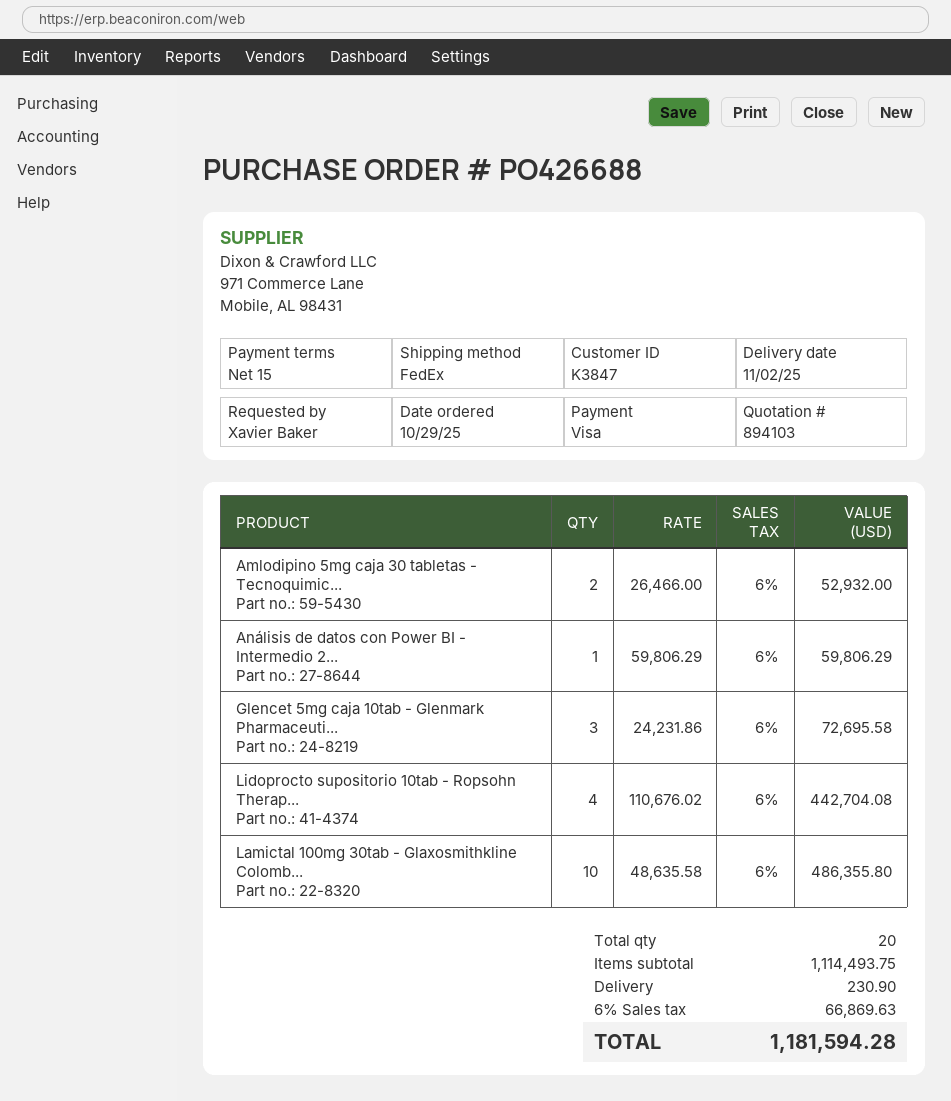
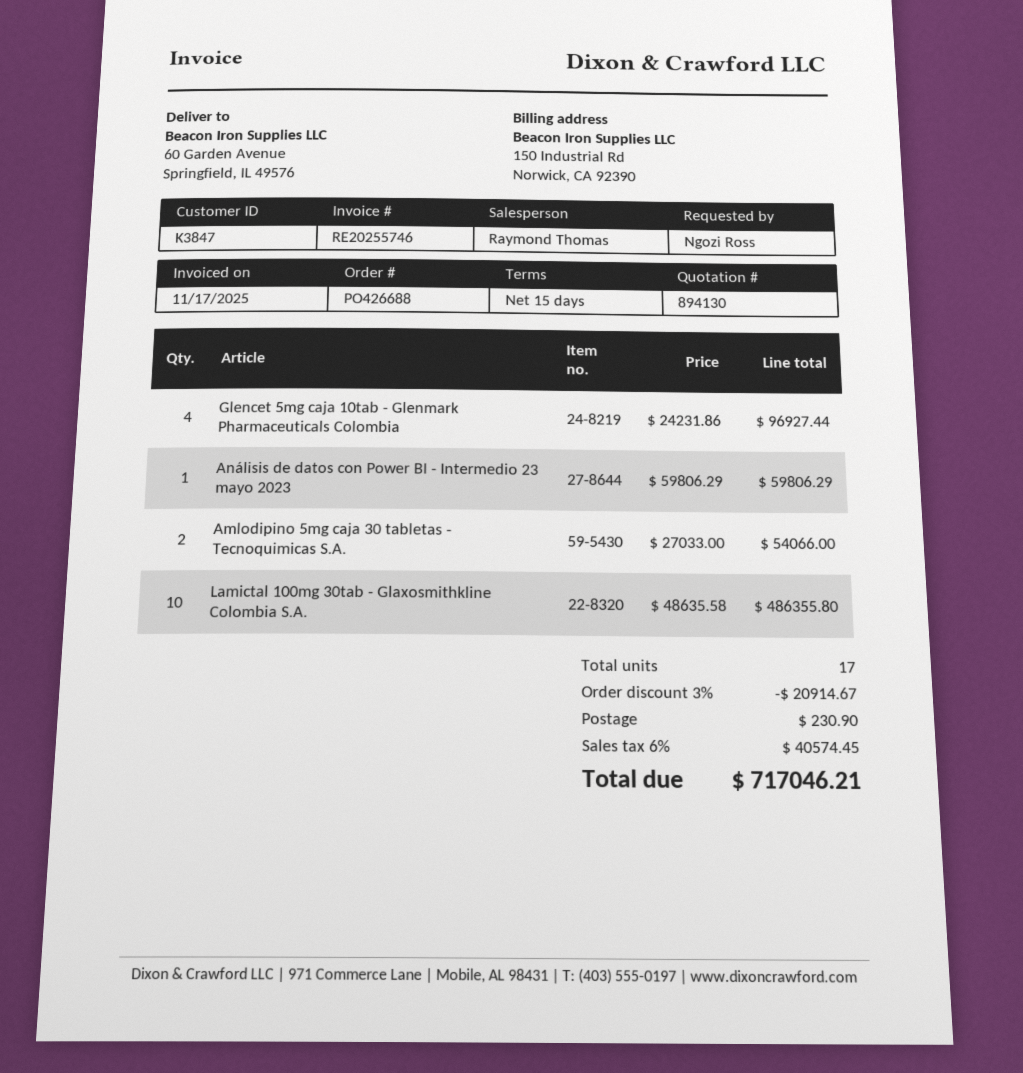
quote number: 894103 -> 894130
ordered by: Xavier Baker -> Ngozi Ross
Amlodipino 5mg caja 30 tabletas - Tecnoquimic...: 2 x 26466.00 = 52932.00 -> 2 x 27033.00 = 54066.00
Glencet 5mg caja 10tab - Glenmark Pharmaceuti...: 3 x 24231.86 = 72695.58 -> 4 x 24231.86 = 96927.44
Lidoprocto supositorio 10tab - Ropsohn Therap...: 4 x 110676.02 = 442704.08 -> none
total quantity: 20 -> 17
discount: none -> 3% = 20914.67
tax: 6% = 66869.63 -> 6% = 40574.45
total: 1181594.28 -> 717046.21

